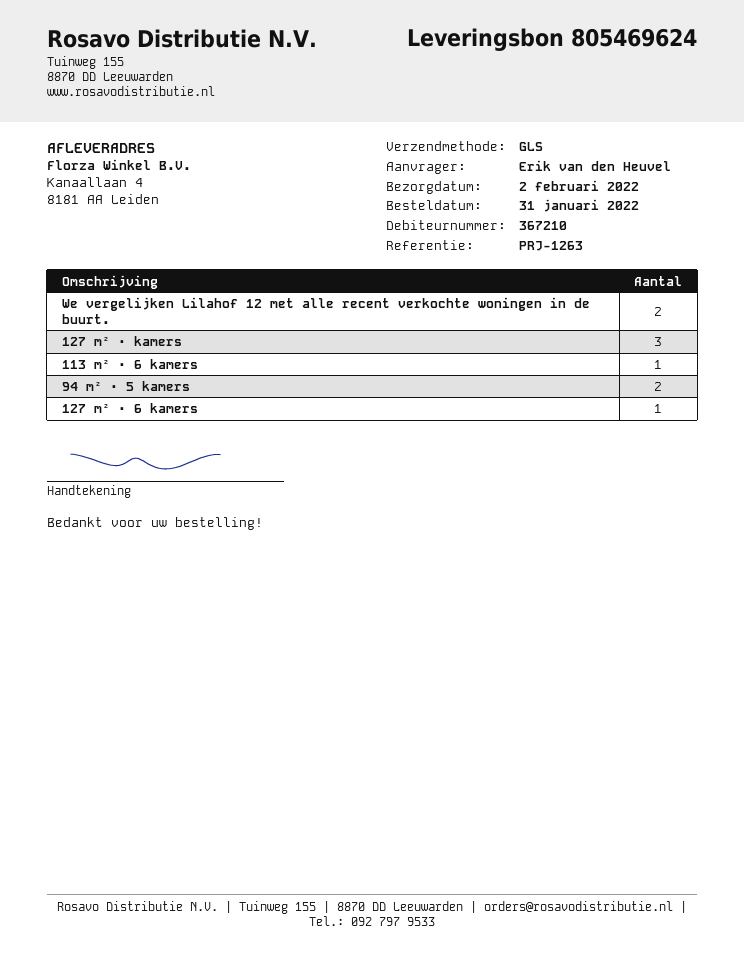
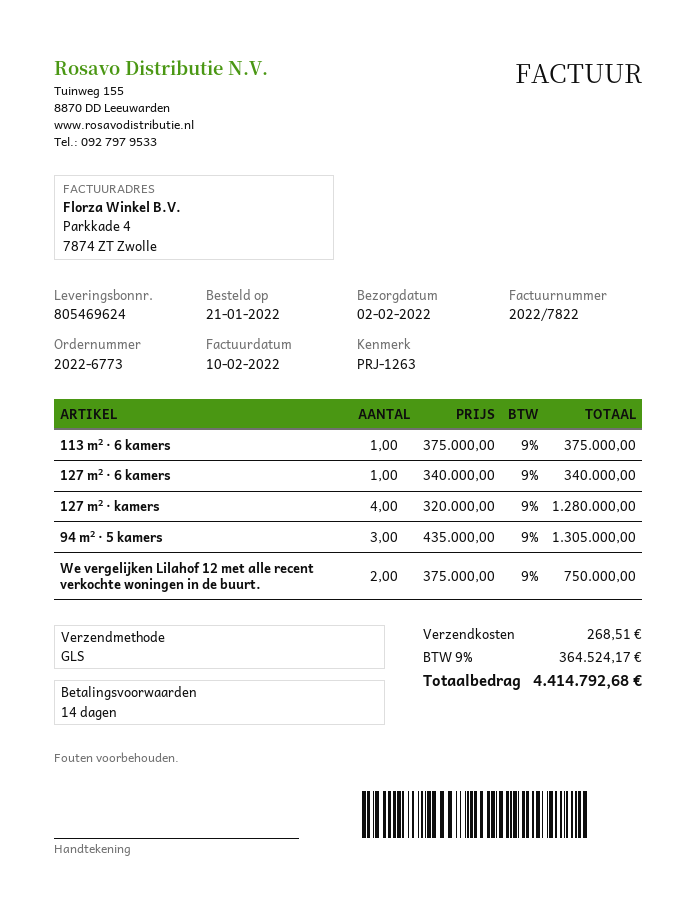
order date: 2022-01-31 -> 2022-01-21
127 m² · kamers: 3 -> 4
94 m² · 5 kamers: 2 -> 3

